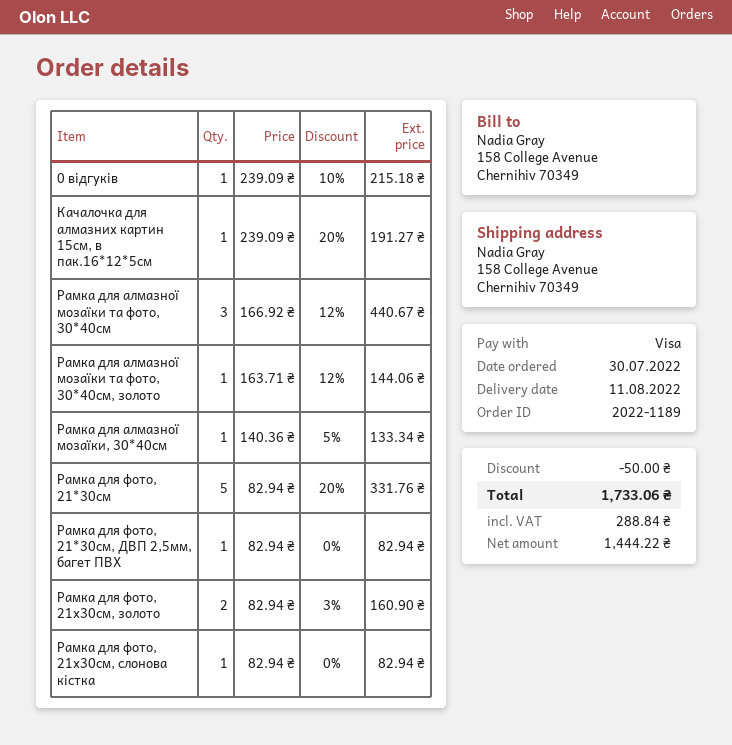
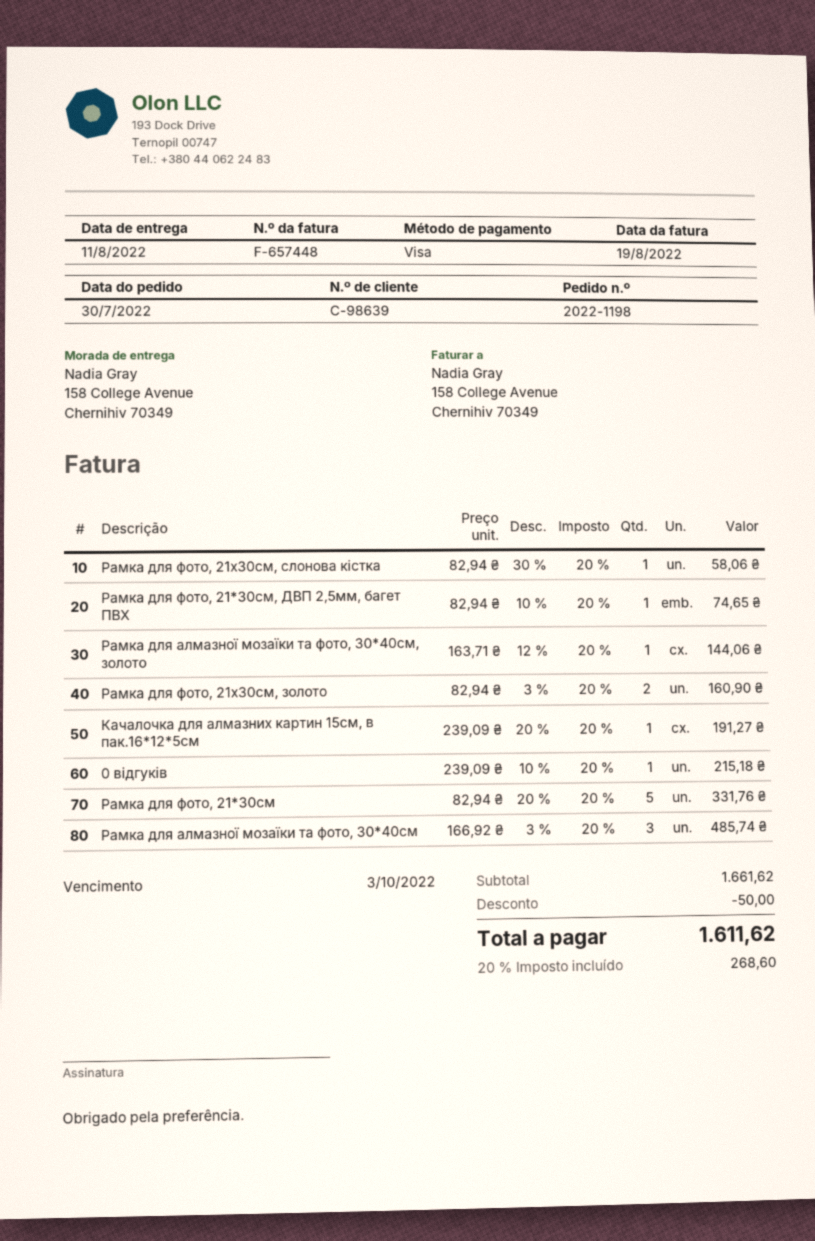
order number: 2022-1189 -> 2022-1198
Рамка для алмазної мозаїки та фото, 30*40см: 3 x 166.92 - 12% = 440.67 -> 3 x 166.92 - 3% = 485.74
Рамка для алмазної мозаїки, 30*40см: 1 x 140.36 - 5% = 133.34 -> none
Рамка для фото, 21*30см, ДВП 2,5мм, багет ПВХ: 1 x 82.94 = 82.94 -> 1 x 82.94 - 10% = 74.65
Рамка для фото, 21х30см, слонова кістка: 1 x 82.94 = 82.94 -> 1 x 82.94 - 30% = 58.06
tax: 288.84 -> 268.60
total: 1733.06 -> 1611.62

